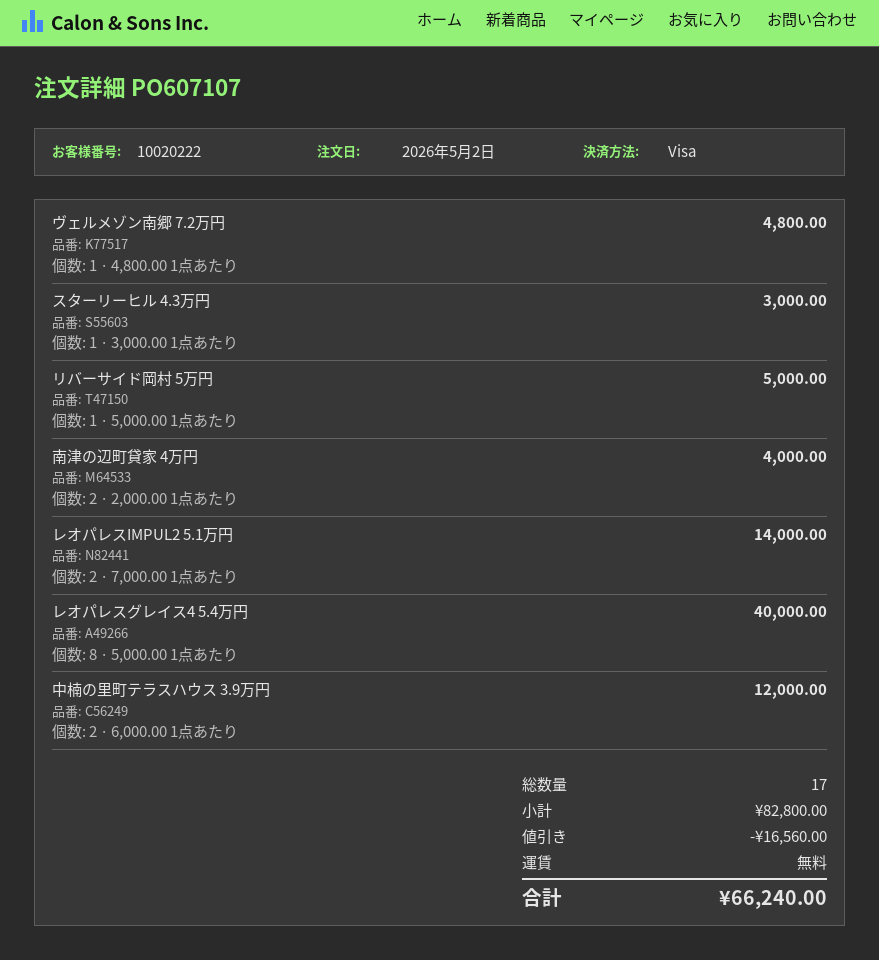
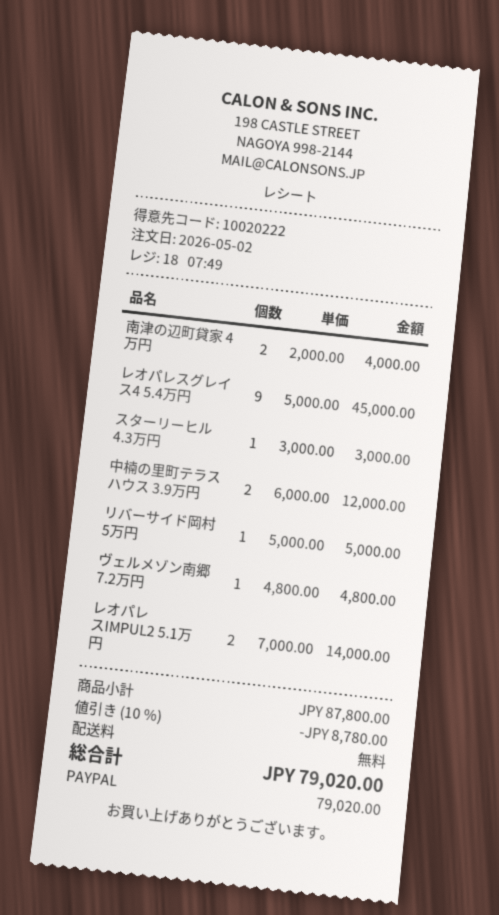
payment method: Visa -> PayPal
レオパレスグレイス4 5.4万円: 8 x 5000.00 = 40000.00 -> 9 x 5000.00 = 45000.00
subtotal: 82800.00 -> 87800.00
discount: 16560.00 -> 8780.00
total: 66240.00 -> 79020.00

